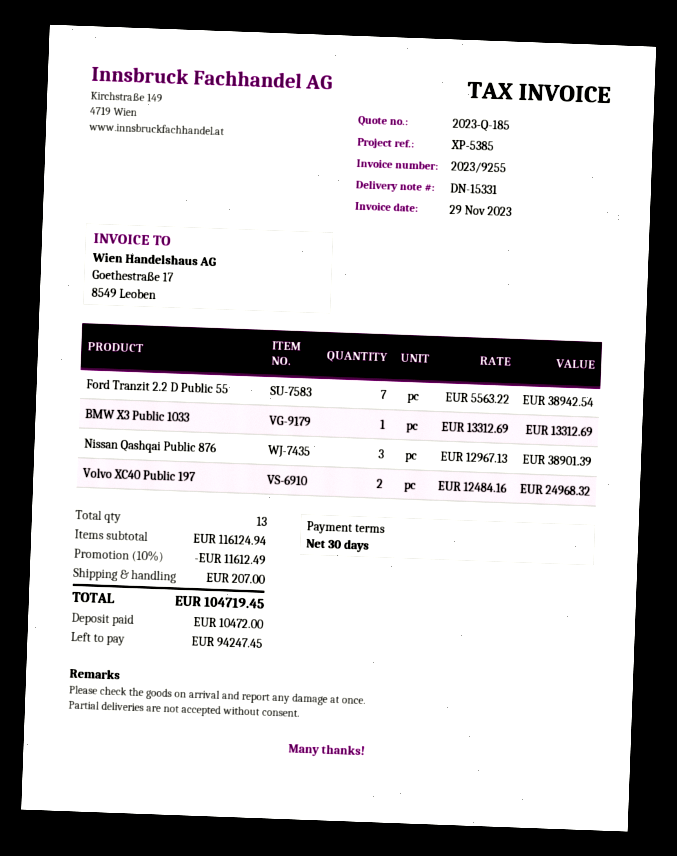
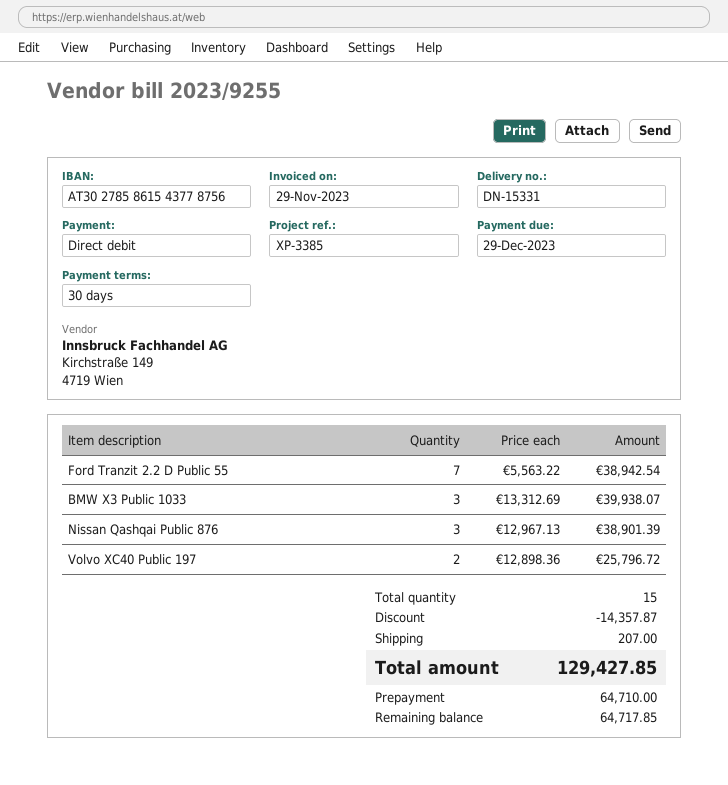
reference: XP-5385 -> XP-3385
BMW X3 Public 1033: 1 x 13312.69 = 13312.69 -> 3 x 13312.69 = 39938.07
Volvo XC40 Public 197: 2 x 12484.16 = 24968.32 -> 2 x 12898.36 = 25796.72
total quantity: 13 -> 15
discount: 11612.49 -> 14357.87
total: 104719.45 -> 129427.85
deposit: 10472.00 -> 64710.00
balance: 94247.45 -> 64717.85

